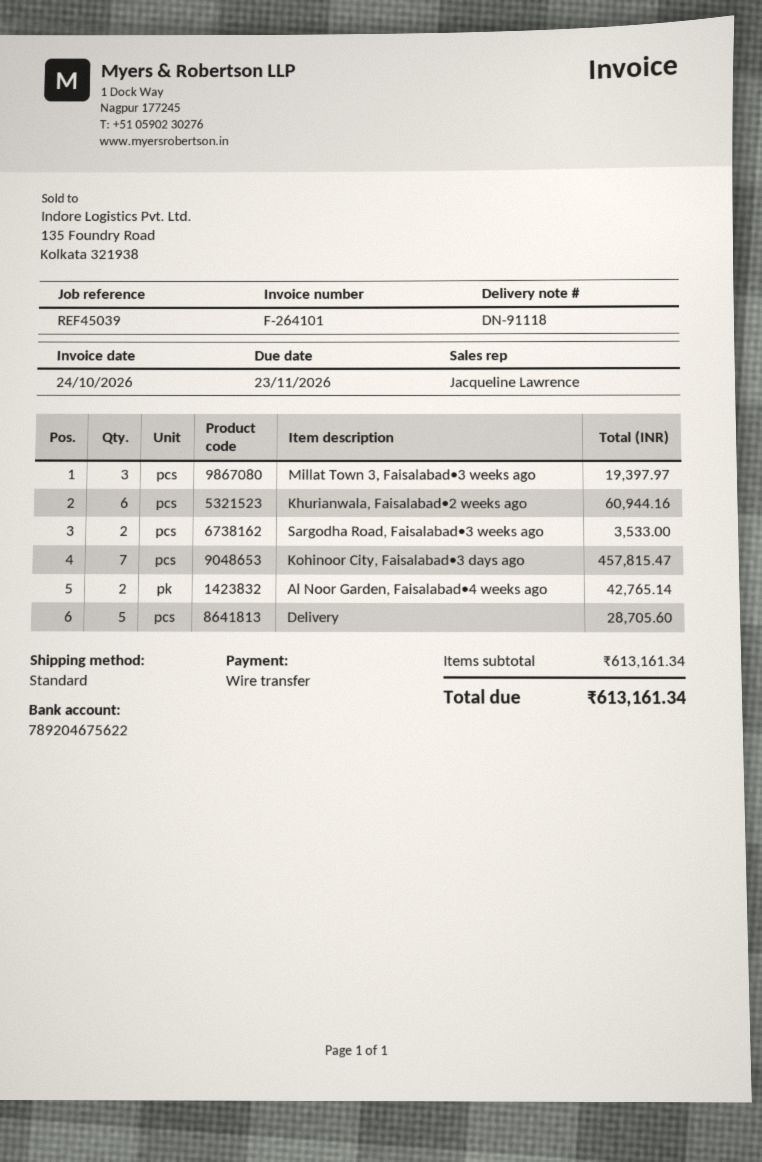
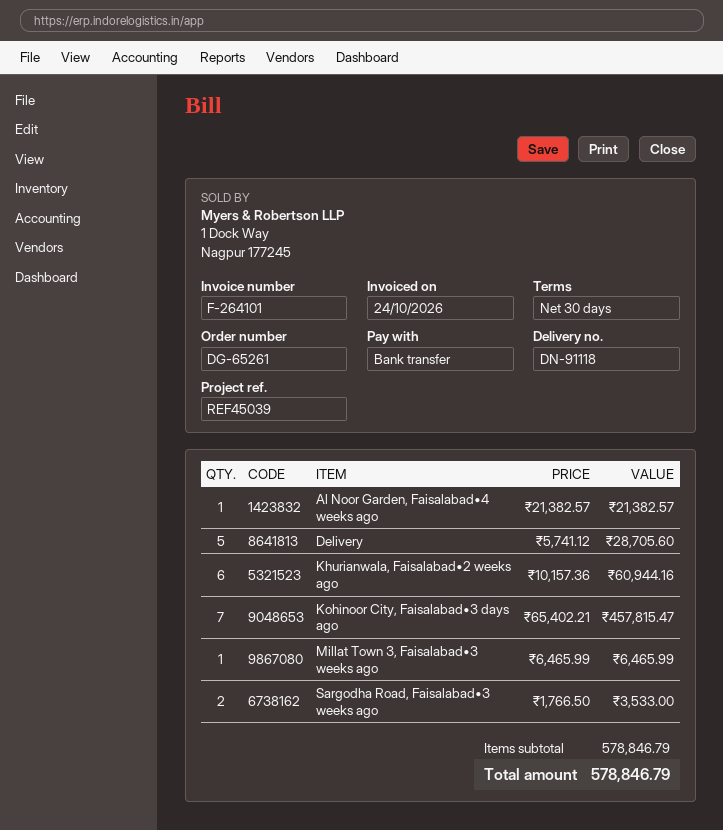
Millat Town 3, Faisalabad•3 weeks ago: 3 for 19397.97 -> 1 for 6465.99
Al Noor Garden, Faisalabad•4 weeks ago: 2 for 42765.14 -> 1 for 21382.57
subtotal: 613161.34 -> 578846.79
total: 613161.34 -> 578846.79

